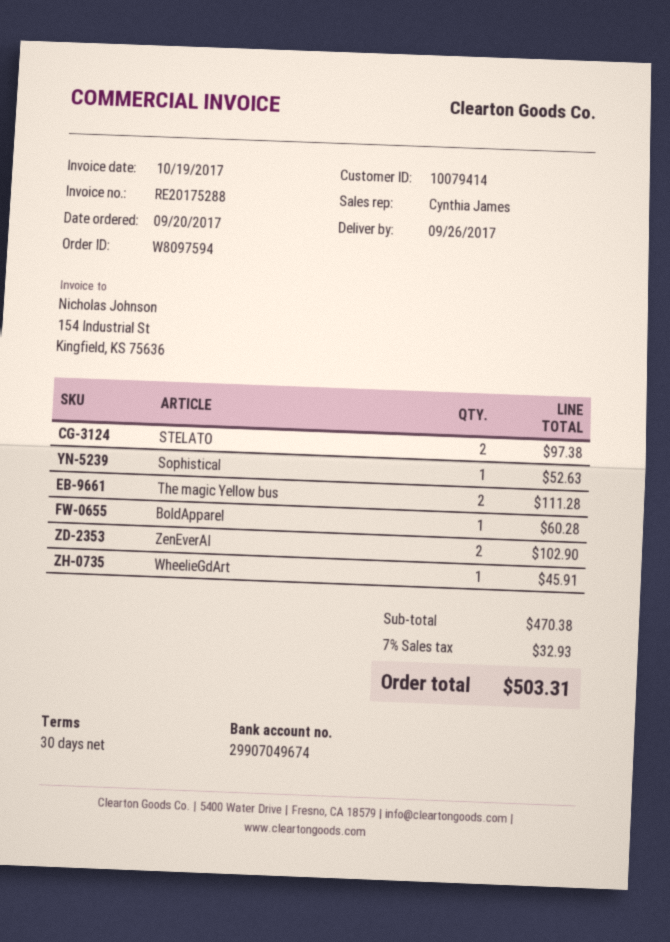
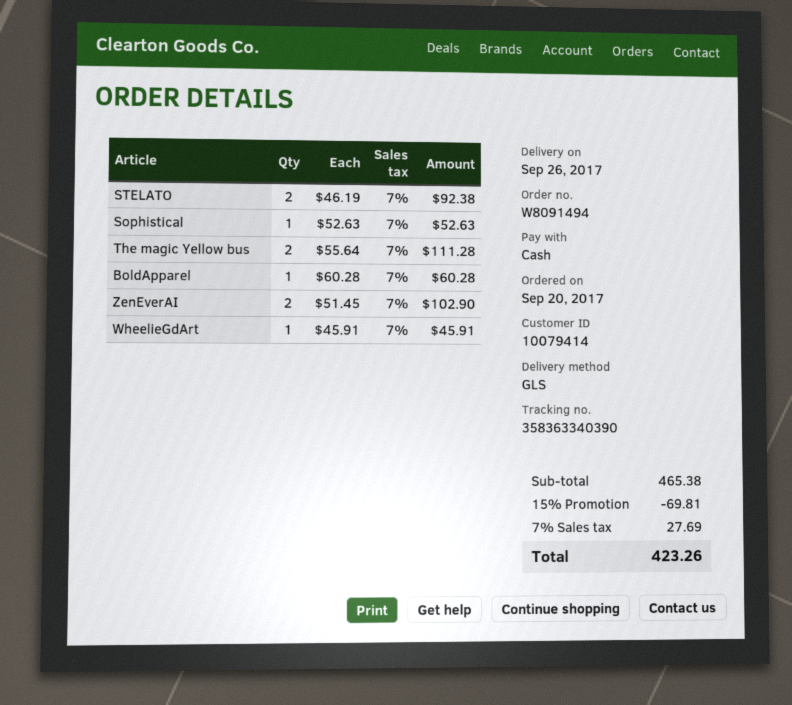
order number: W8097594 -> W8091494
STELATO: 2 for 97.38 -> 2 for 92.38
subtotal: 470.38 -> 465.38
discount: none -> 15% = 69.81
tax: 7% = 32.93 -> 7% = 27.69
total: 503.31 -> 423.26

